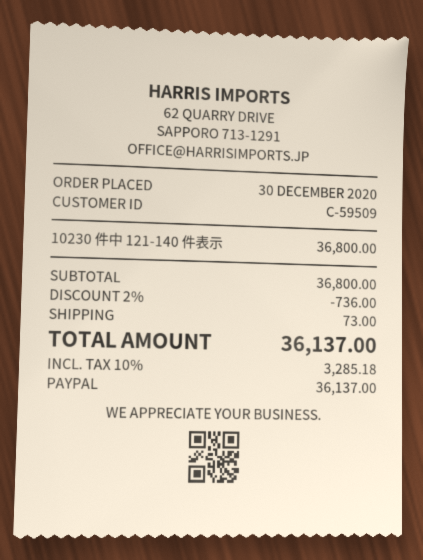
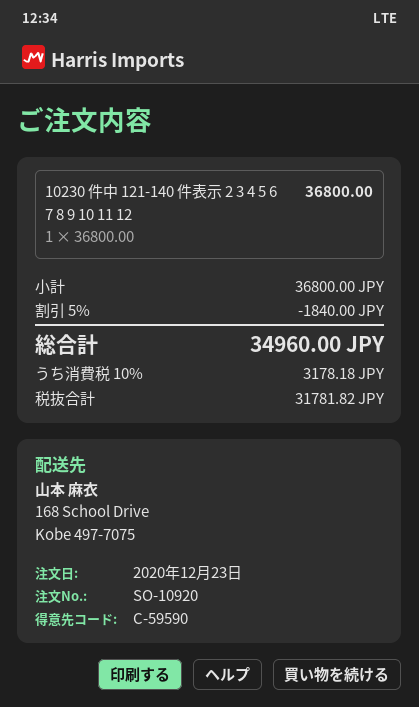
order date: 2020-12-30 -> 2020-12-23
customer number: C-59509 -> C-59590
discount: 2% = 736.00 -> 5% = 1840.00
shipping: 73.00 -> none
tax: 10% = 3285.18 -> 10% = 3178.18
total: 36137.00 -> 34960.00

